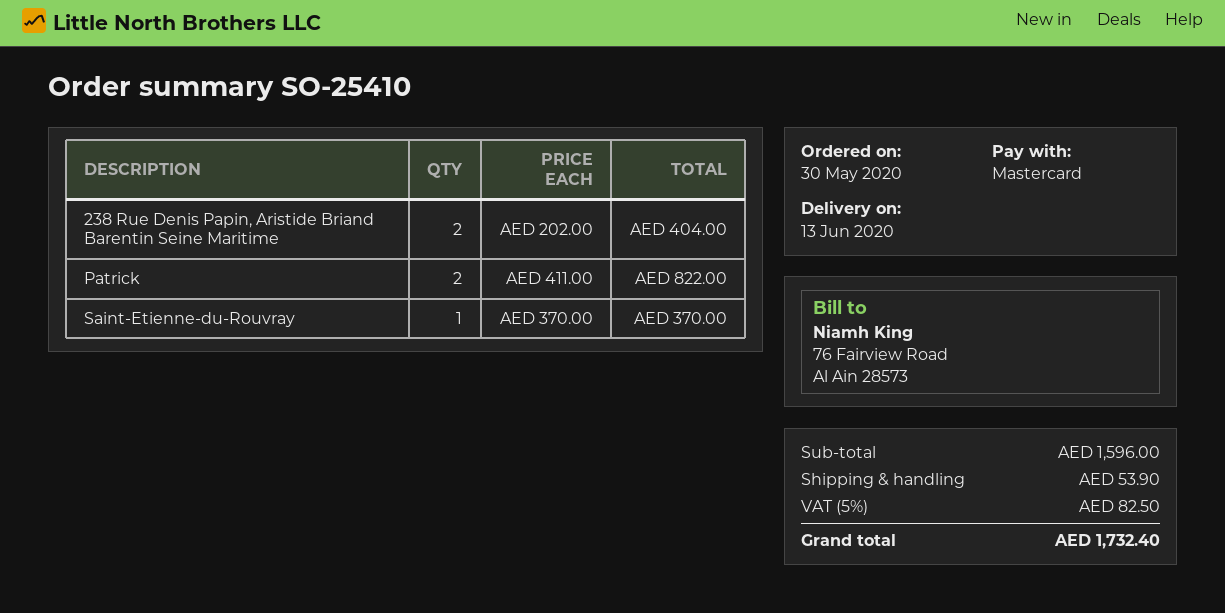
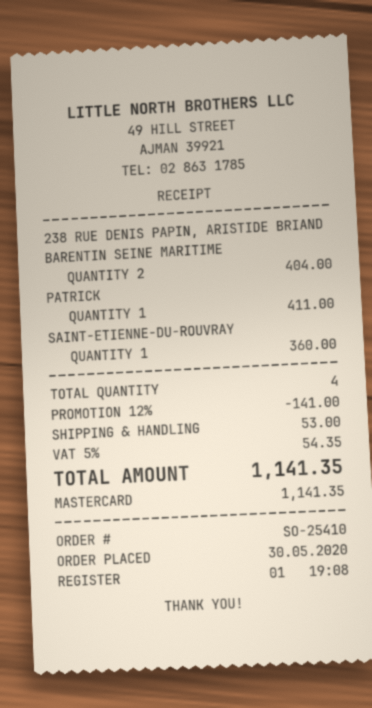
Patrick: 2 for 822.00 -> 1 for 411.00
Saint-Etienne-du-Rouvray: 1 for 370.00 -> 1 for 360.00
discount: none -> 12% = 141.00
shipping: 53.90 -> 53.00
tax: 5% = 82.50 -> 5% = 54.35
total: 1732.40 -> 1141.35

